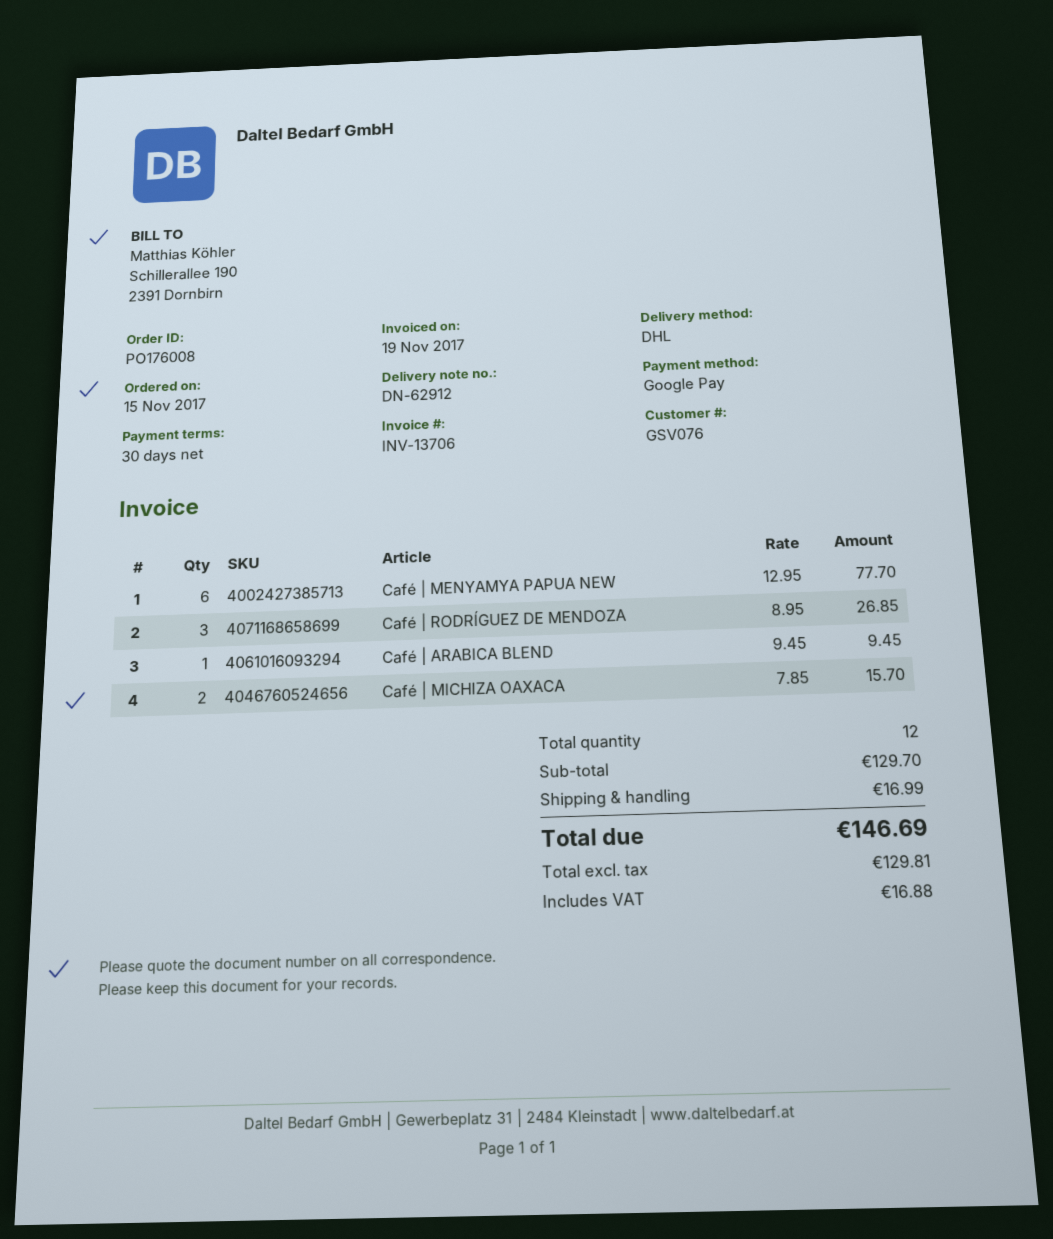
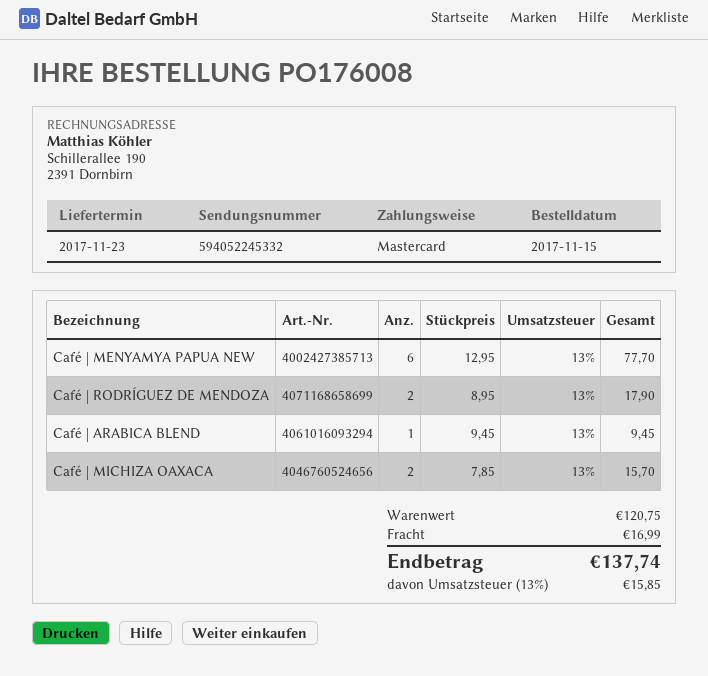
payment method: Google Pay -> Mastercard
Café | RODRÍGUEZ DE MENDOZA: 3 x 8.95 = 26.85 -> 2 x 8.95 = 17.90
subtotal: 129.70 -> 120.75
tax: 16.88 -> 15.85
total: 146.69 -> 137.74

